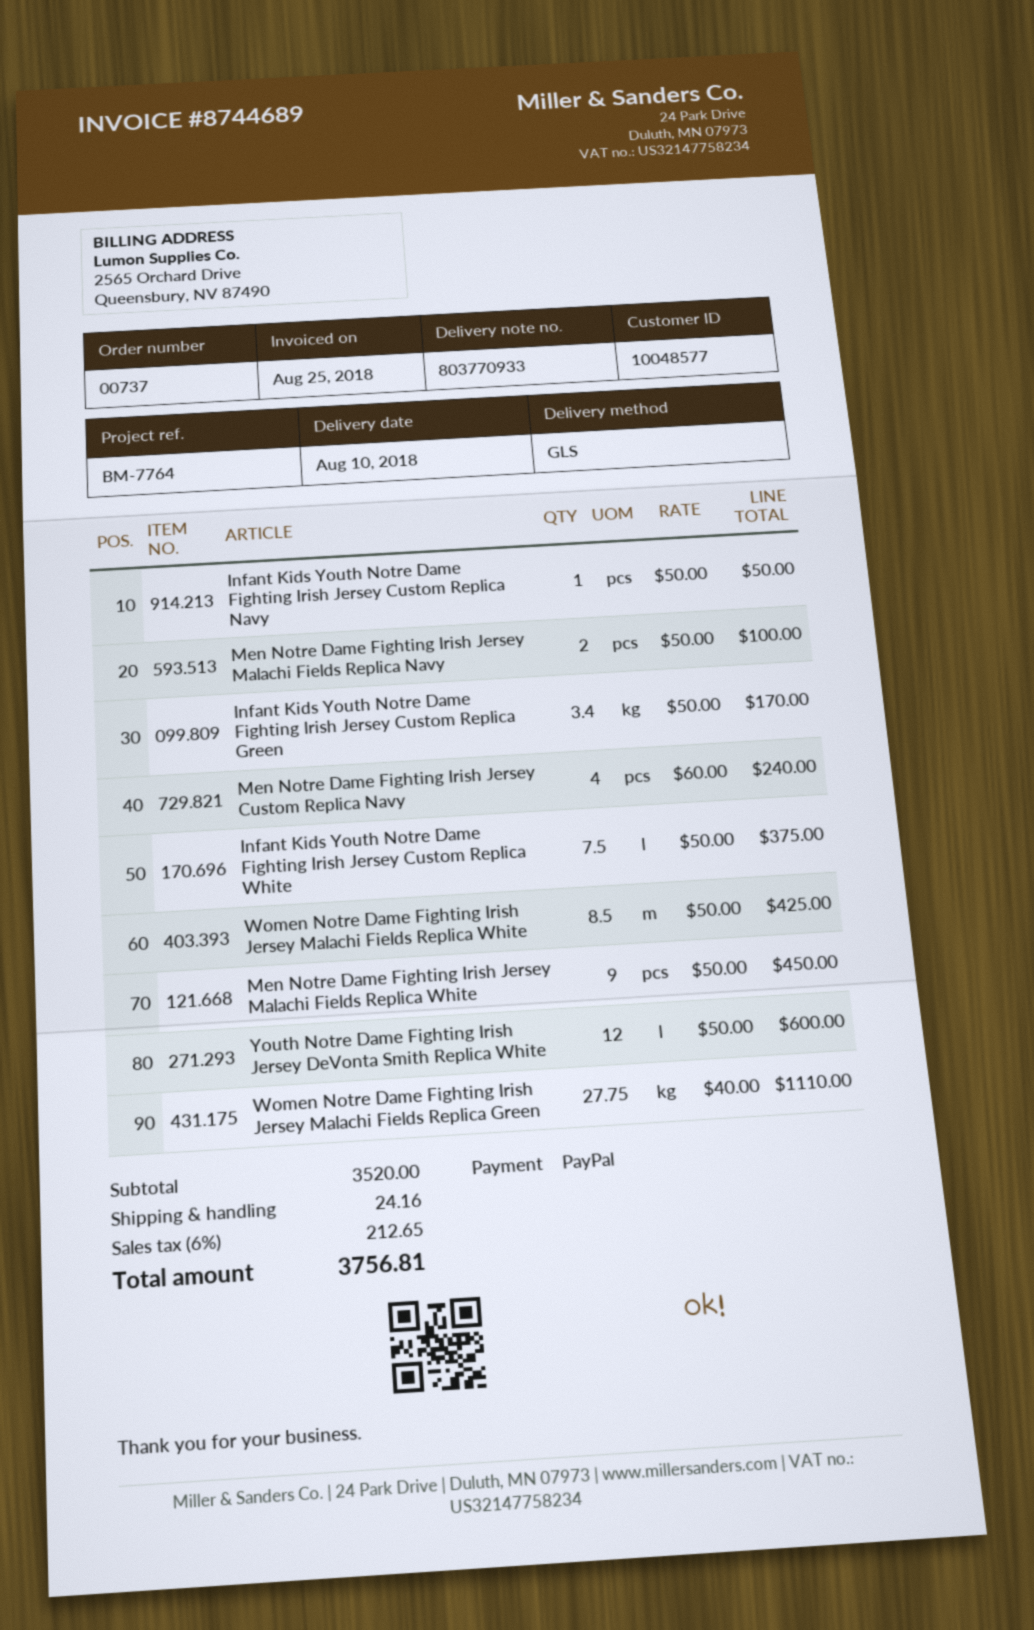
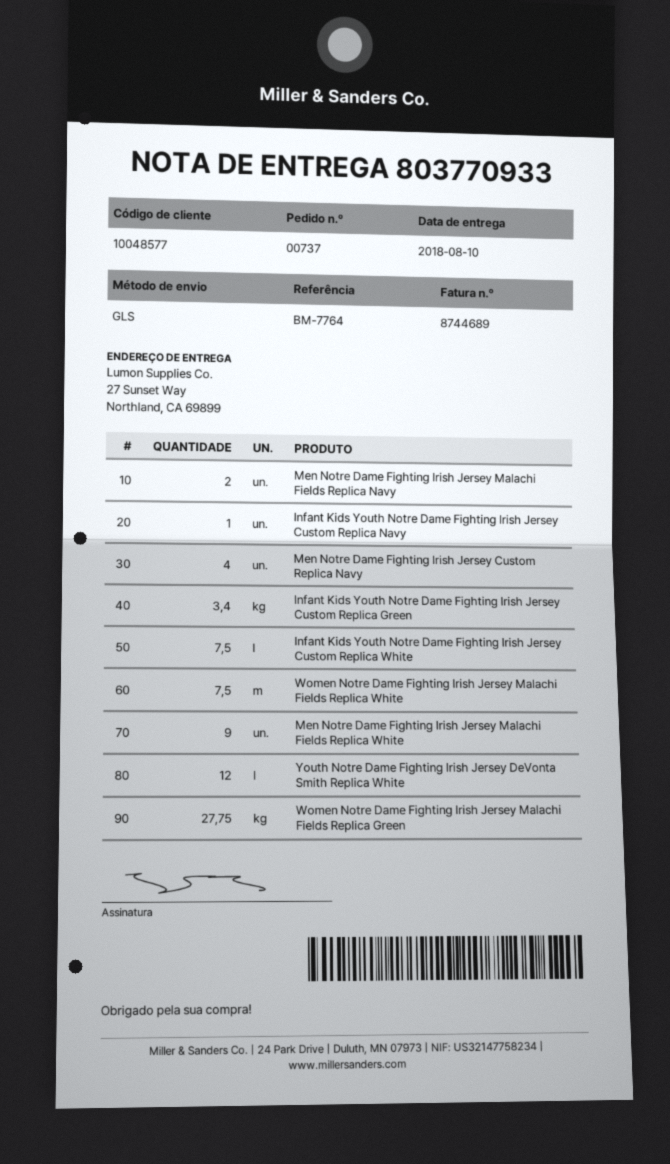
Women Notre Dame Fighting Irish Jersey Malachi Fields Replica White: 8.5 -> 7.5

